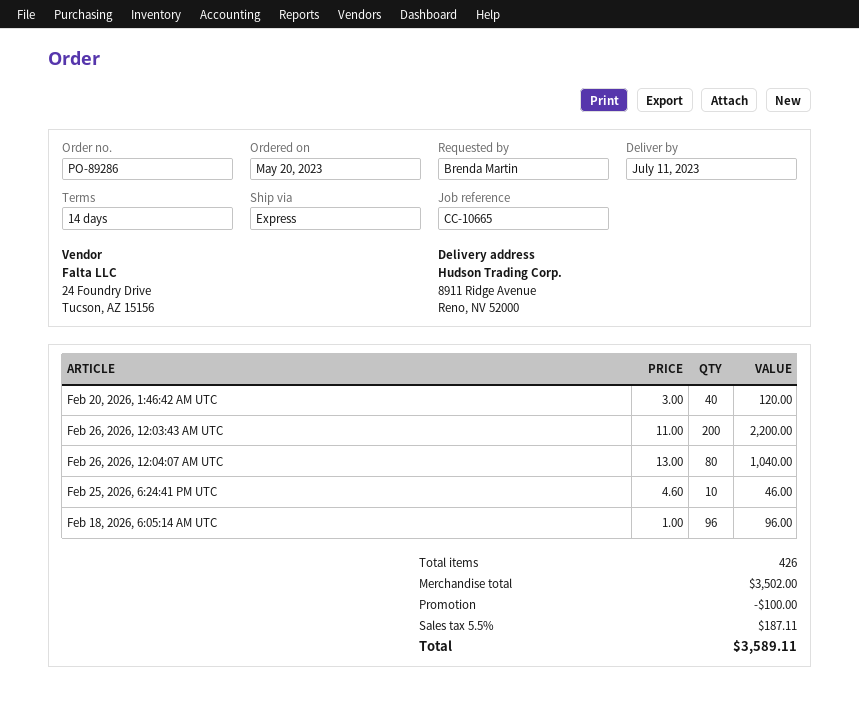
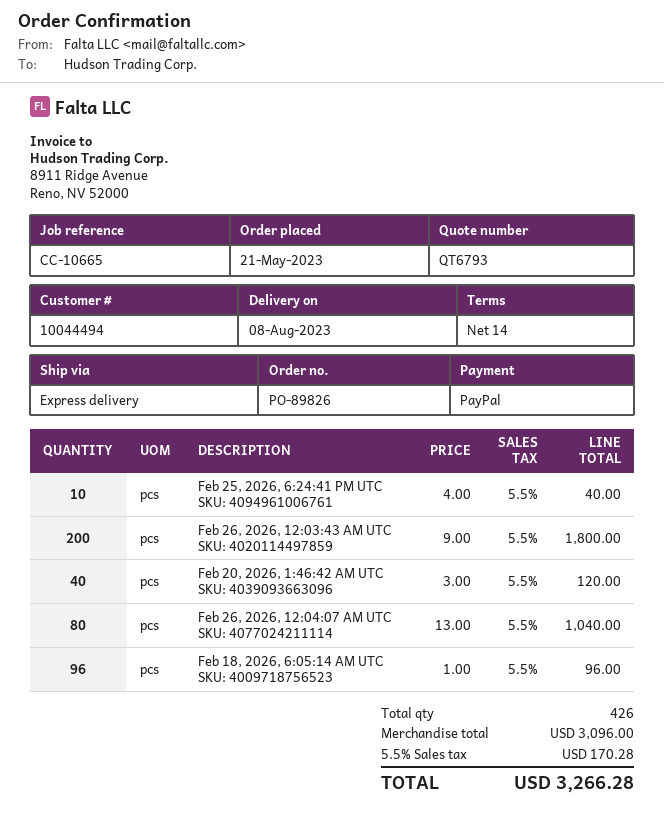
order number: PO-89286 -> PO-89826
order date: 2023-05-20 -> 2023-05-21
delivery date: 2023-07-11 -> 2023-08-08
Feb 26, 2026, 12:03:43 AM UTC: 200 x 11.00 = 2200.00 -> 200 x 9.00 = 1800.00
Feb 25, 2026, 6:24:41 PM UTC: 10 x 4.60 = 46.00 -> 10 x 4.00 = 40.00
subtotal: 3502.00 -> 3096.00
discount: 100.00 -> none
tax: 5.5% = 187.11 -> 5.5% = 170.28
total: 3589.11 -> 3266.28

